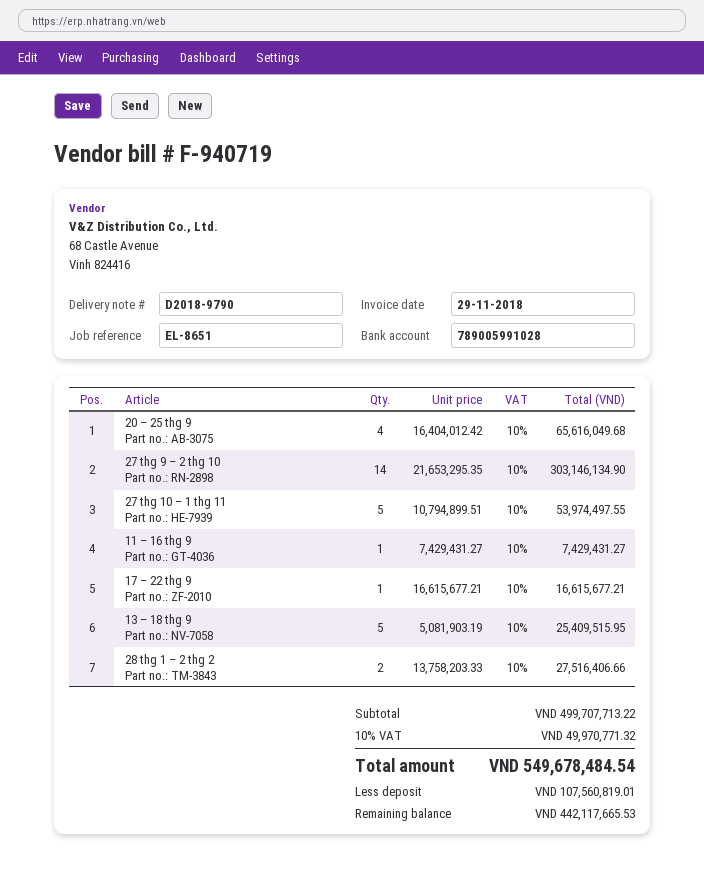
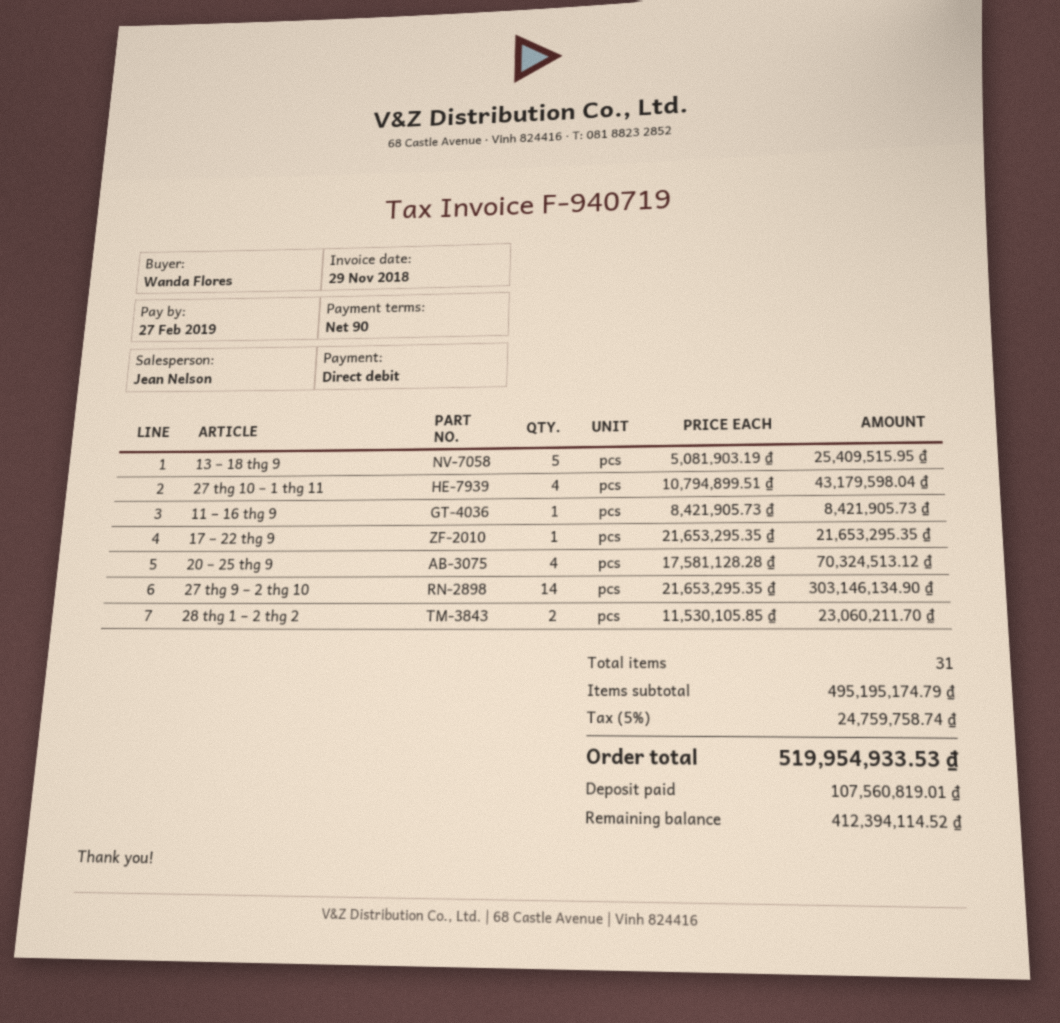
20 – 25 thg 9: 4 x 16404012.42 = 65616049.68 -> 4 x 17581128.28 = 70324513.12
27 thg 10 – 1 thg 11: 5 x 10794899.51 = 53974497.55 -> 4 x 10794899.51 = 43179598.04
11 – 16 thg 9: 1 x 7429431.27 = 7429431.27 -> 1 x 8421905.73 = 8421905.73
17 – 22 thg 9: 1 x 16615677.21 = 16615677.21 -> 1 x 21653295.35 = 21653295.35
28 thg 1 – 2 thg 2: 2 x 13758203.33 = 27516406.66 -> 2 x 11530105.85 = 23060211.70
subtotal: 499707713.22 -> 495195174.79
tax: 10% = 49970771.32 -> 5% = 24759758.74
total: 549678484.54 -> 519954933.53
balance: 442117665.53 -> 412394114.52

